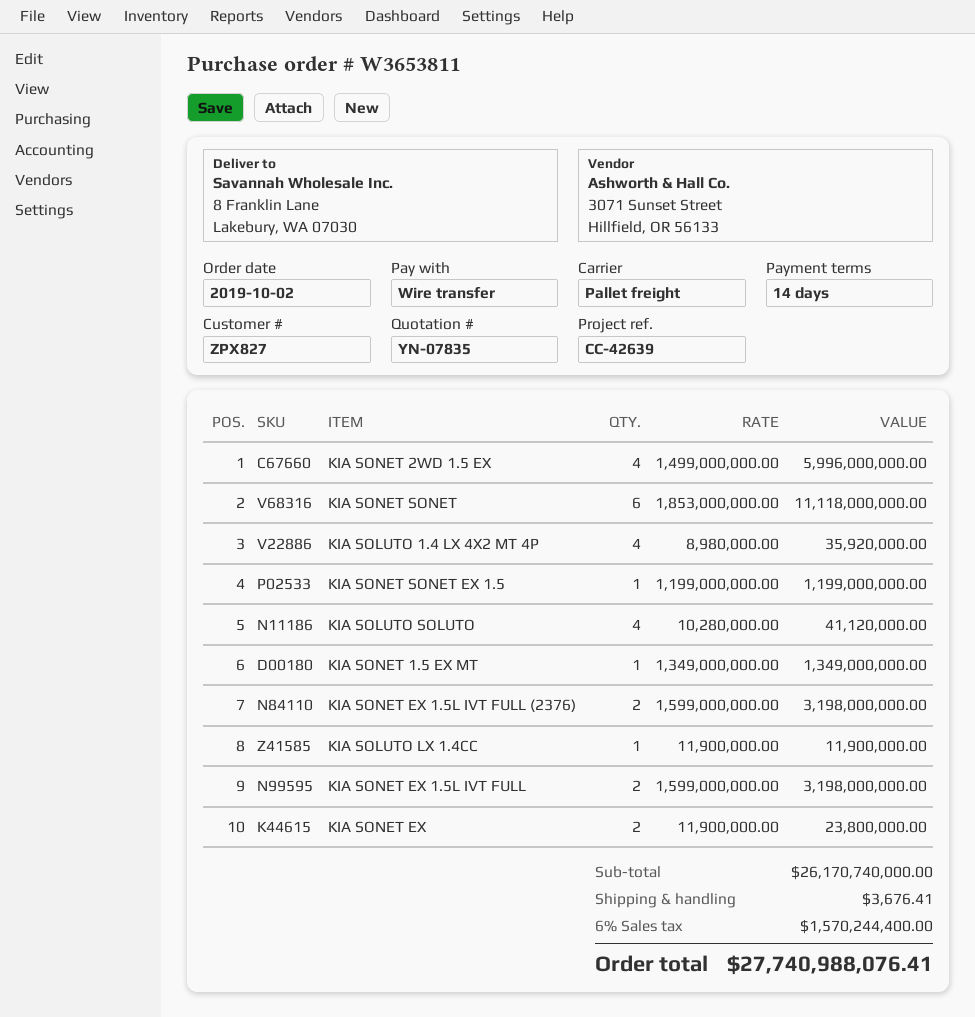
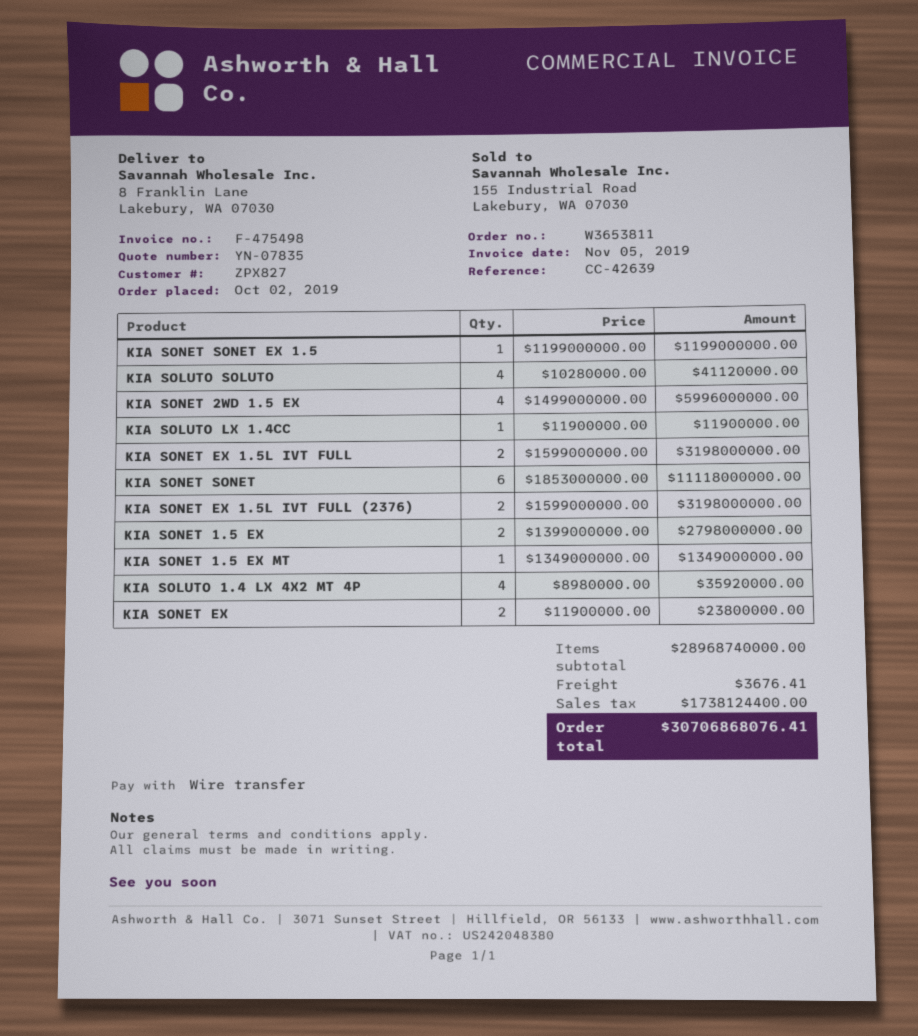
KIA SONET 1.5 EX: none -> 2 x 1399000000.00 = 2798000000.00
subtotal: 26170740000.00 -> 28968740000.00
tax: 1570244400.00 -> 1738124400.00
total: 27740988076.41 -> 30706868076.41

